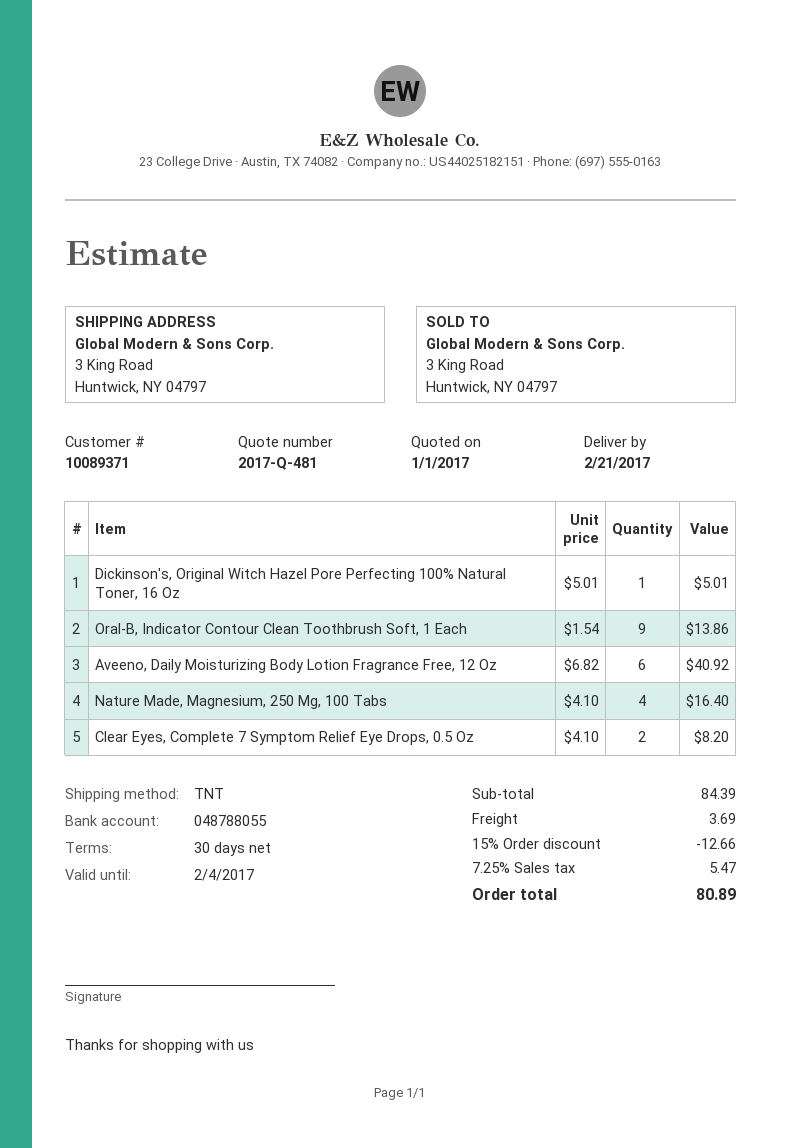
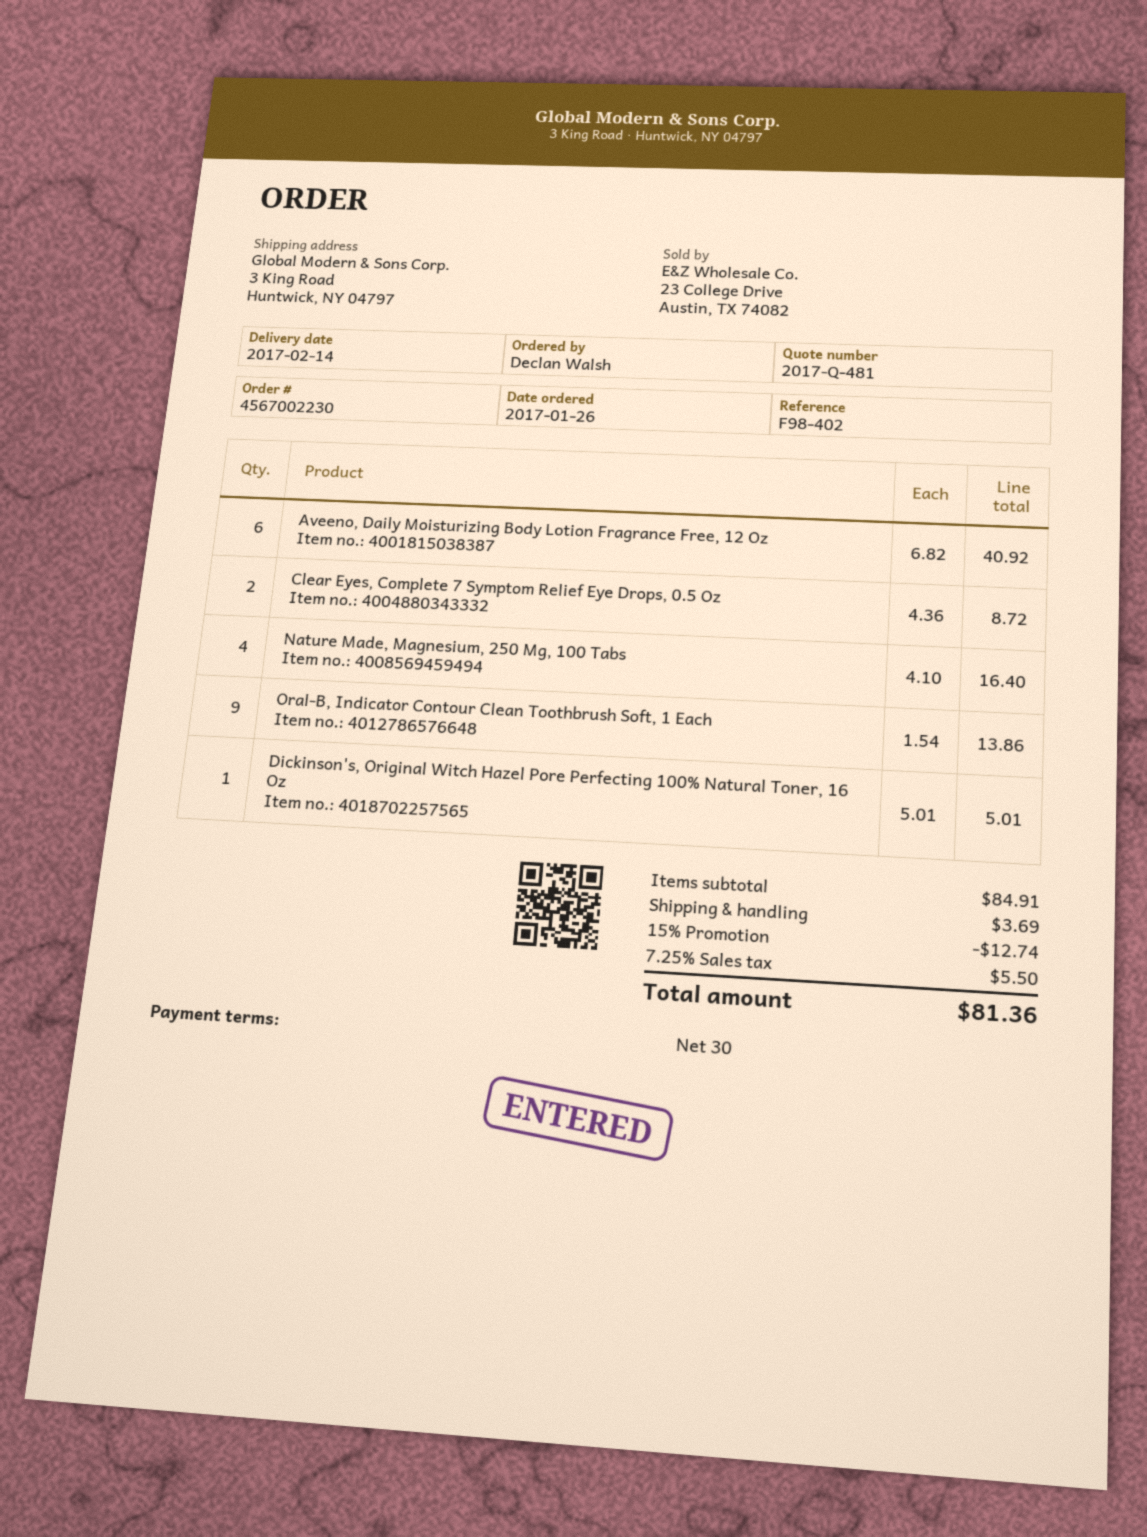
delivery date: 2017-02-21 -> 2017-02-14
Clear Eyes, Complete 7 Symptom Relief Eye Drops, 0.5 Oz: 2 x 4.10 = 8.20 -> 2 x 4.36 = 8.72
subtotal: 84.39 -> 84.91
discount: 15% = 12.66 -> 15% = 12.74
tax: 7.25% = 5.47 -> 7.25% = 5.50
total: 80.89 -> 81.36

